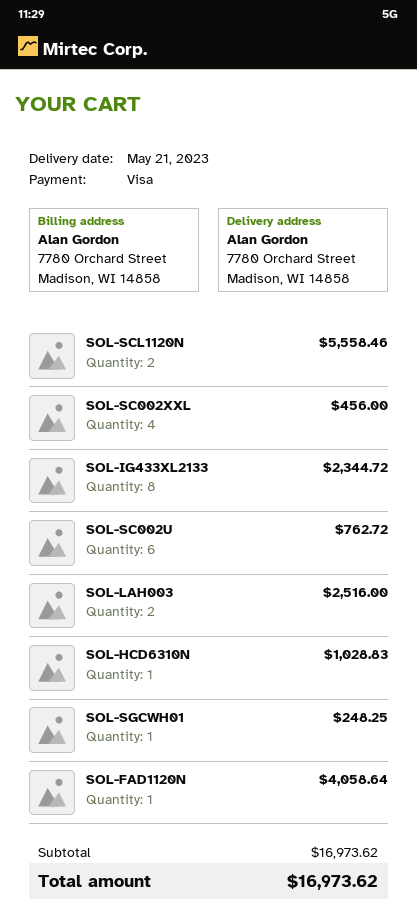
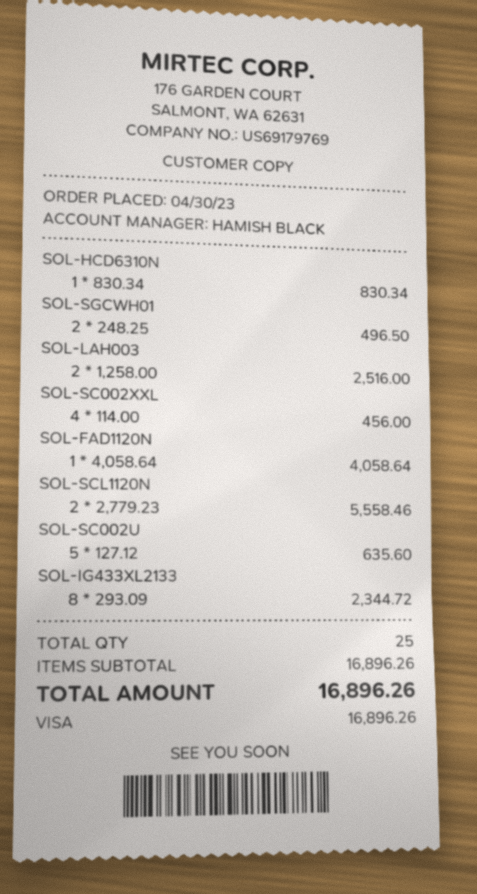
SOL-SC002U: 6 for 762.72 -> 5 for 635.60
SOL-HCD6310N: 1 for 1028.83 -> 1 for 830.34
SOL-SGCWH01: 1 for 248.25 -> 2 for 496.50
subtotal: 16973.62 -> 16896.26
total: 16973.62 -> 16896.26

